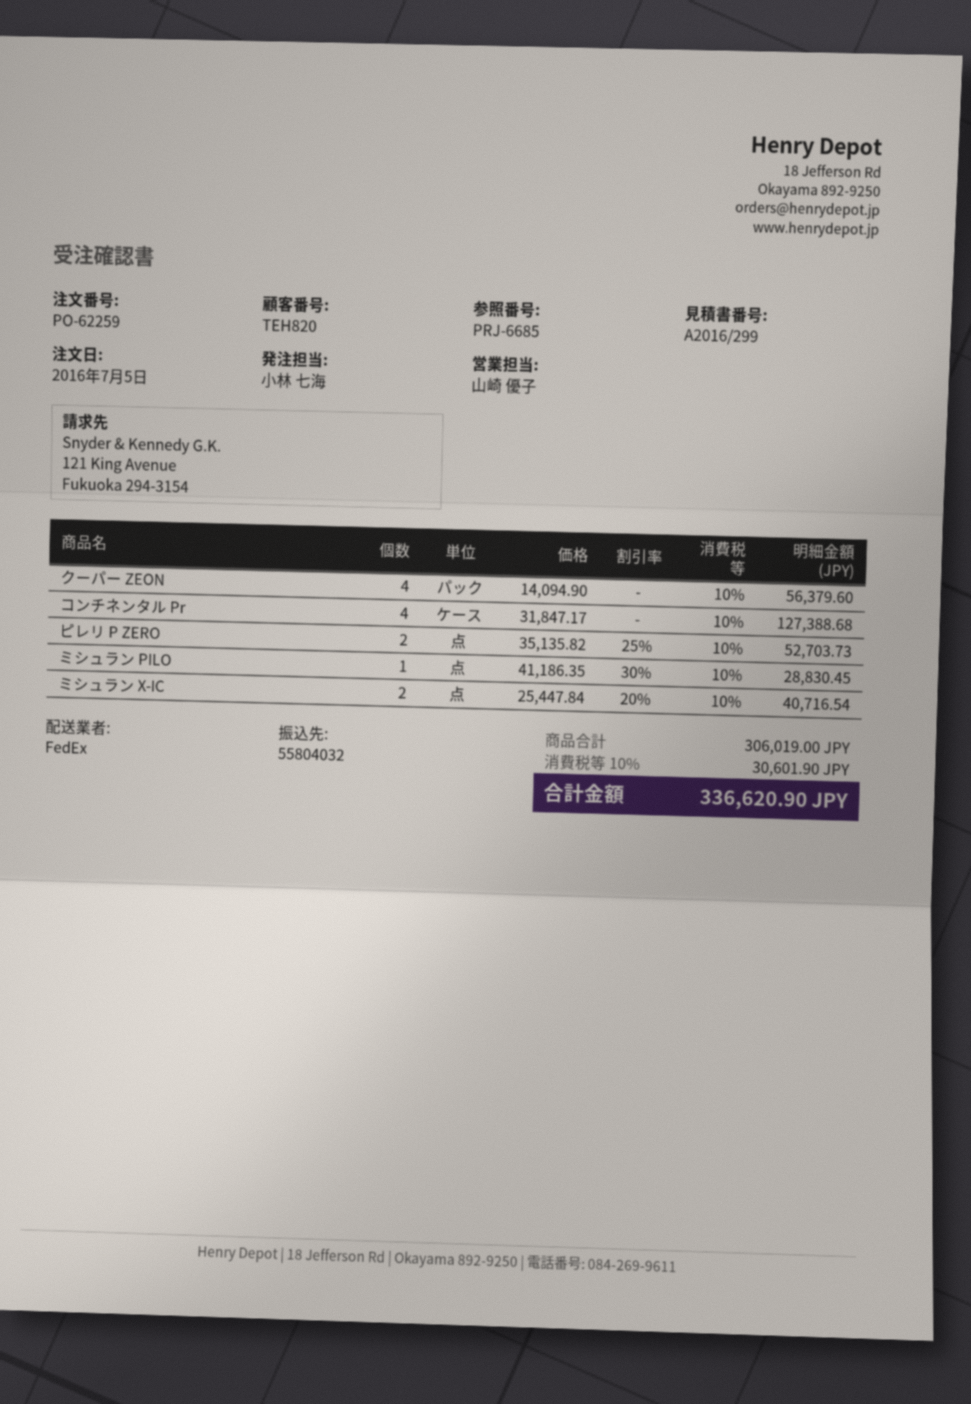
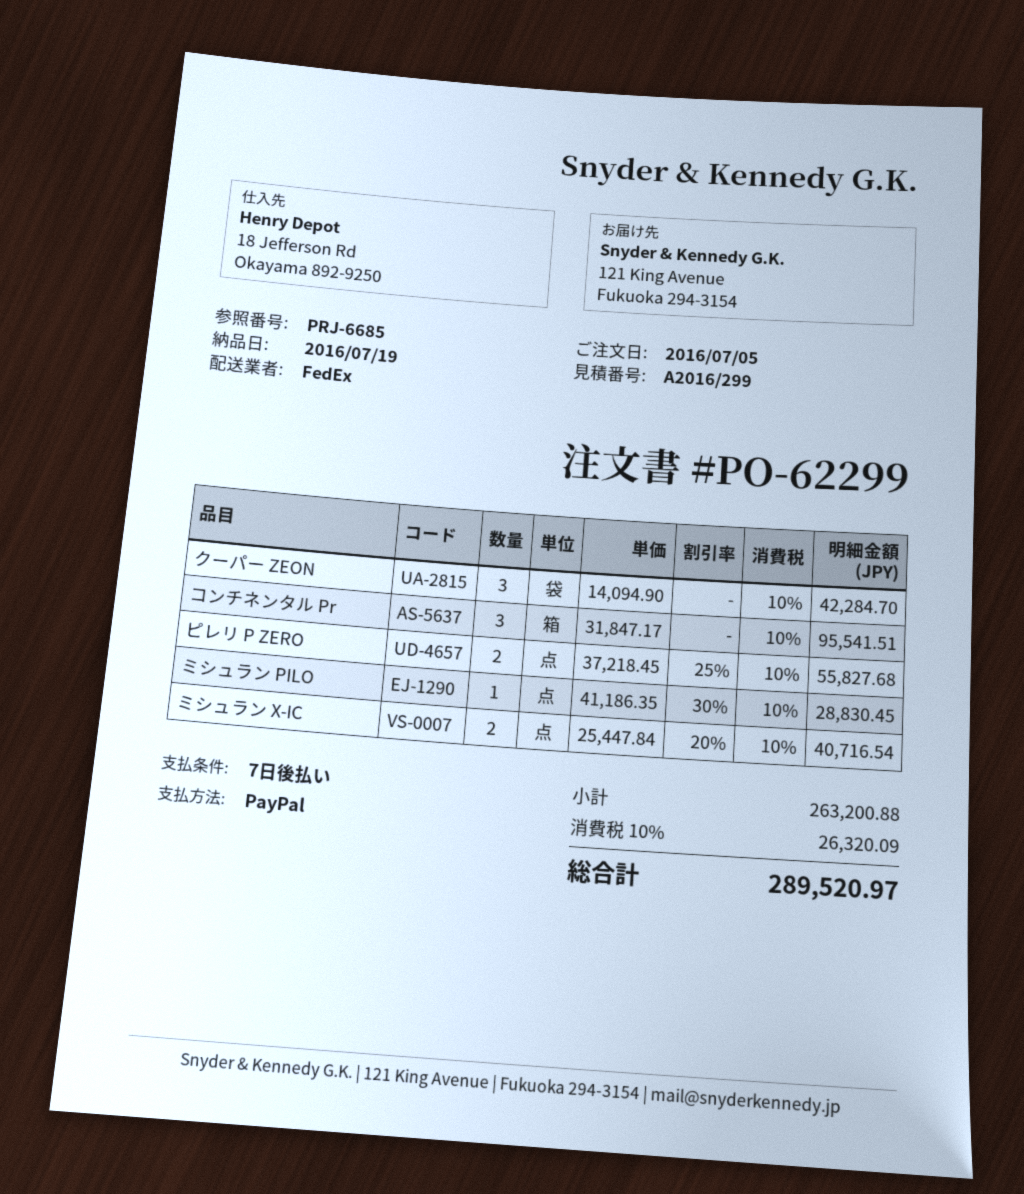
order number: PO-62259 -> PO-62299
クーパー ZEON: 4 x 14094.90 = 56379.60 -> 3 x 14094.90 = 42284.70
コンチネンタル Pr: 4 x 31847.17 = 127388.68 -> 3 x 31847.17 = 95541.51
ピレリ P ZERO: 2 x 35135.82 - 25% = 52703.73 -> 2 x 37218.45 - 25% = 55827.68
subtotal: 306019.00 -> 263200.88
tax: 10% = 30601.90 -> 10% = 26320.09
total: 336620.90 -> 289520.97

